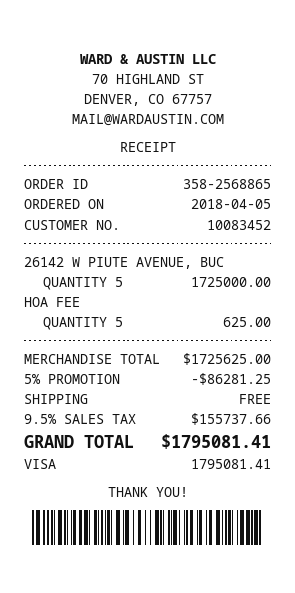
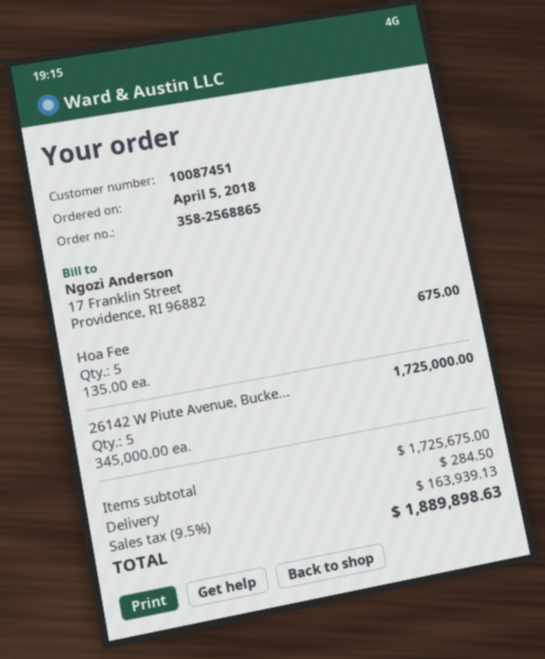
customer number: 10083452 -> 10087451
HOA FEE: 5 for 625.00 -> 5 for 675.00
subtotal: 1725625.00 -> 1725675.00
discount: 5% = 86281.25 -> none
shipping: 0.00 -> 284.50
tax: 9.5% = 155737.66 -> 9.5% = 163939.13
total: 1795081.41 -> 1889898.63

